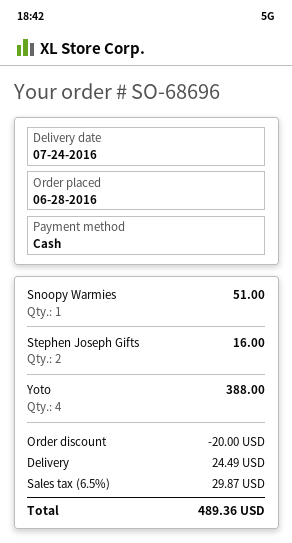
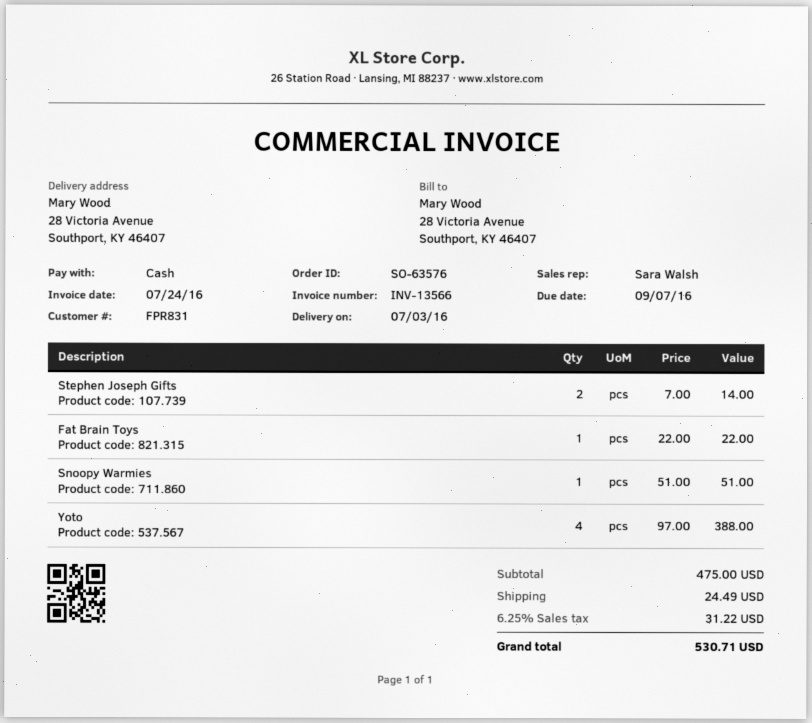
order number: SO-68696 -> SO-63576
delivery date: 2016-07-24 -> 2016-07-03
Stephen Joseph Gifts: 2 for 16.00 -> 2 for 14.00
Fat Brain Toys: none -> 1 for 22.00
discount: 20.00 -> none
tax: 6.5% = 29.87 -> 6.25% = 31.22
total: 489.36 -> 530.71

